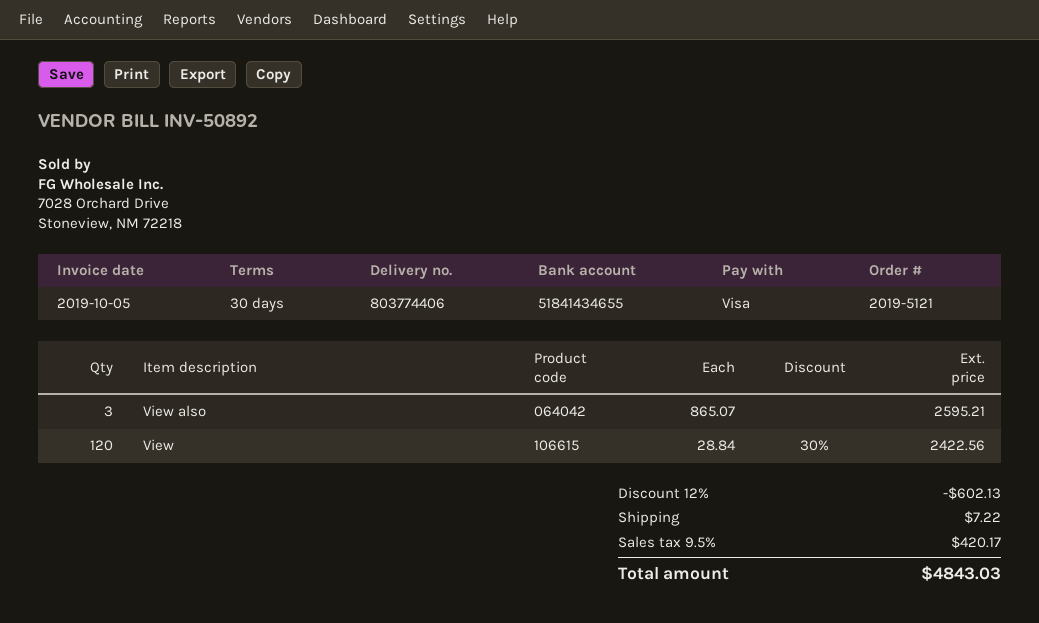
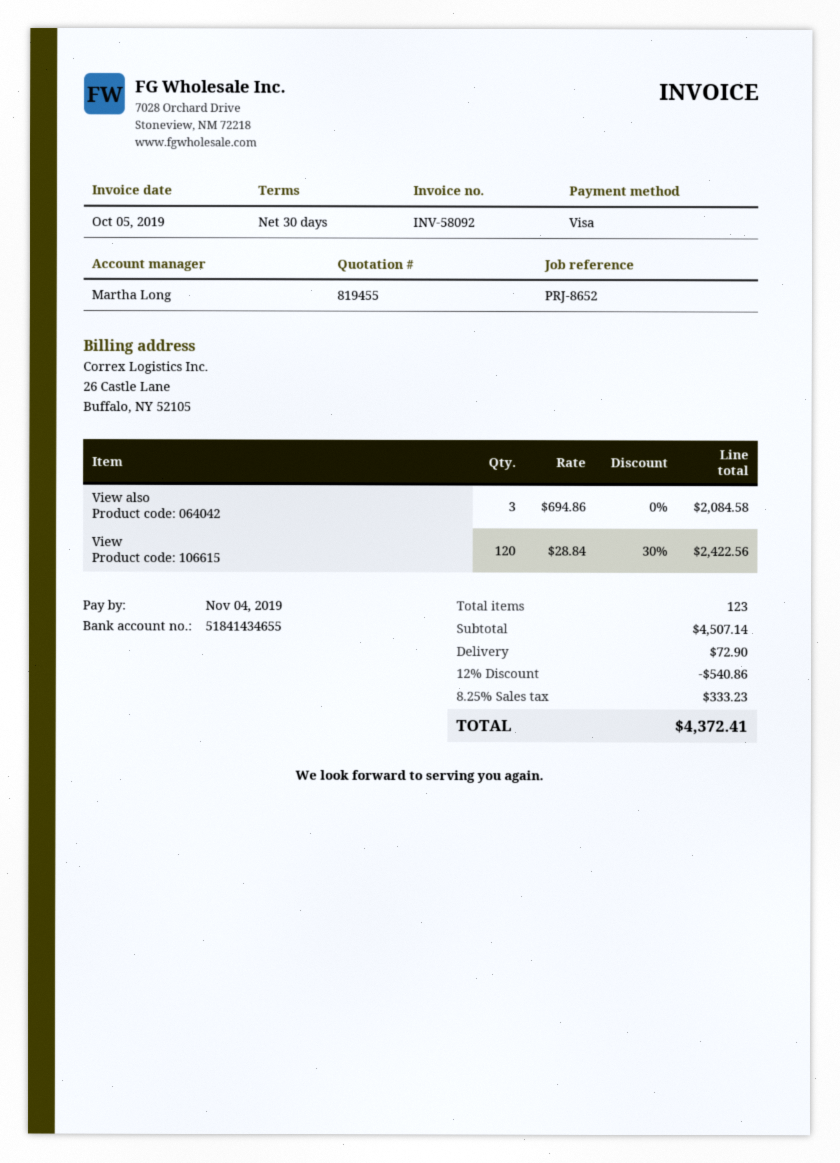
invoice number: INV-50892 -> INV-58092
View also: 3 x 865.07 = 2595.21 -> 3 x 694.86 = 2084.58
discount: 12% = 602.13 -> 12% = 540.86
shipping: 7.22 -> 72.90
tax: 9.5% = 420.17 -> 8.25% = 333.23
total: 4843.03 -> 4372.41

